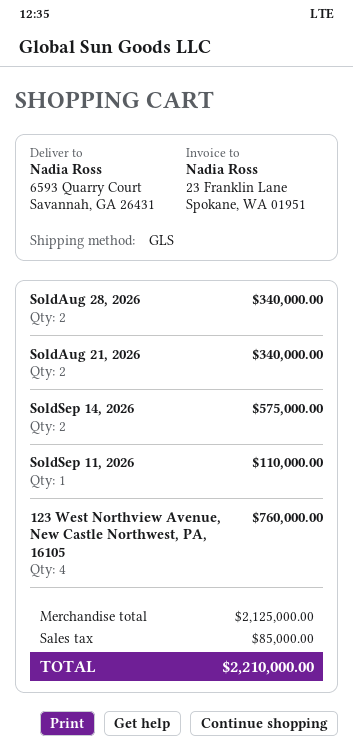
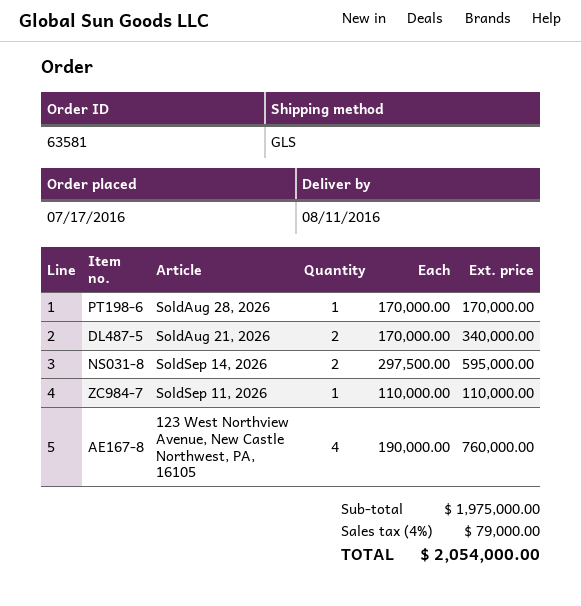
SoldAug 28, 2026: 2 for 340000.00 -> 1 for 170000.00
SoldSep 14, 2026: 2 for 575000.00 -> 2 for 595000.00
subtotal: 2125000.00 -> 1975000.00
tax: 85000.00 -> 79000.00
total: 2210000.00 -> 2054000.00

